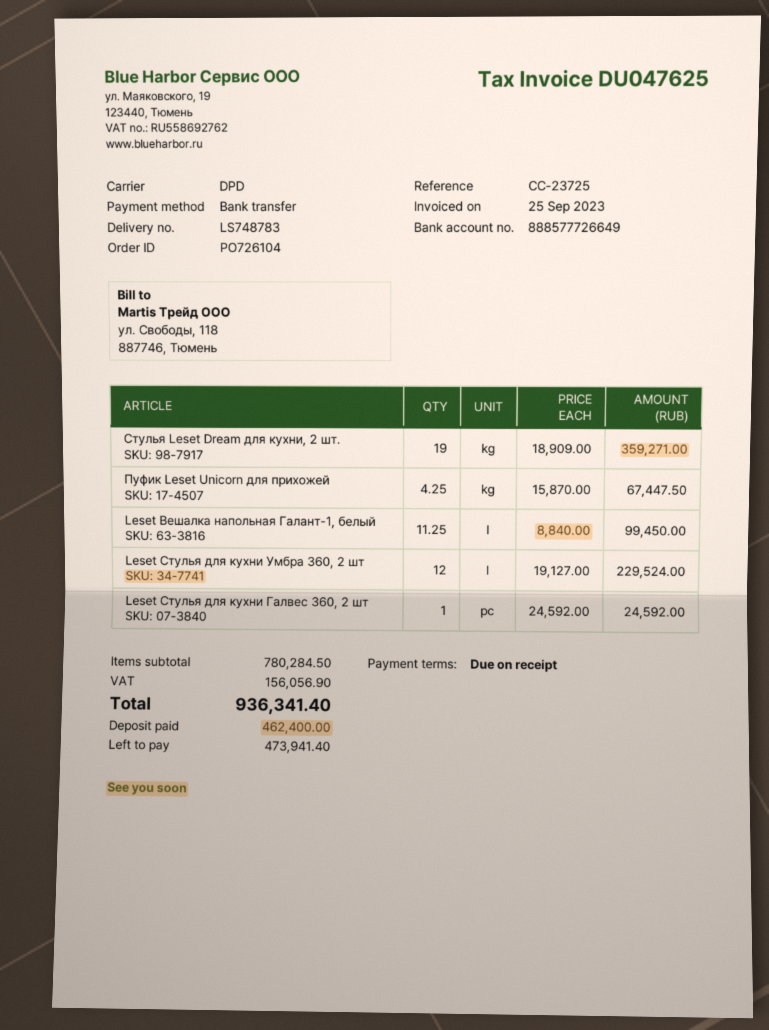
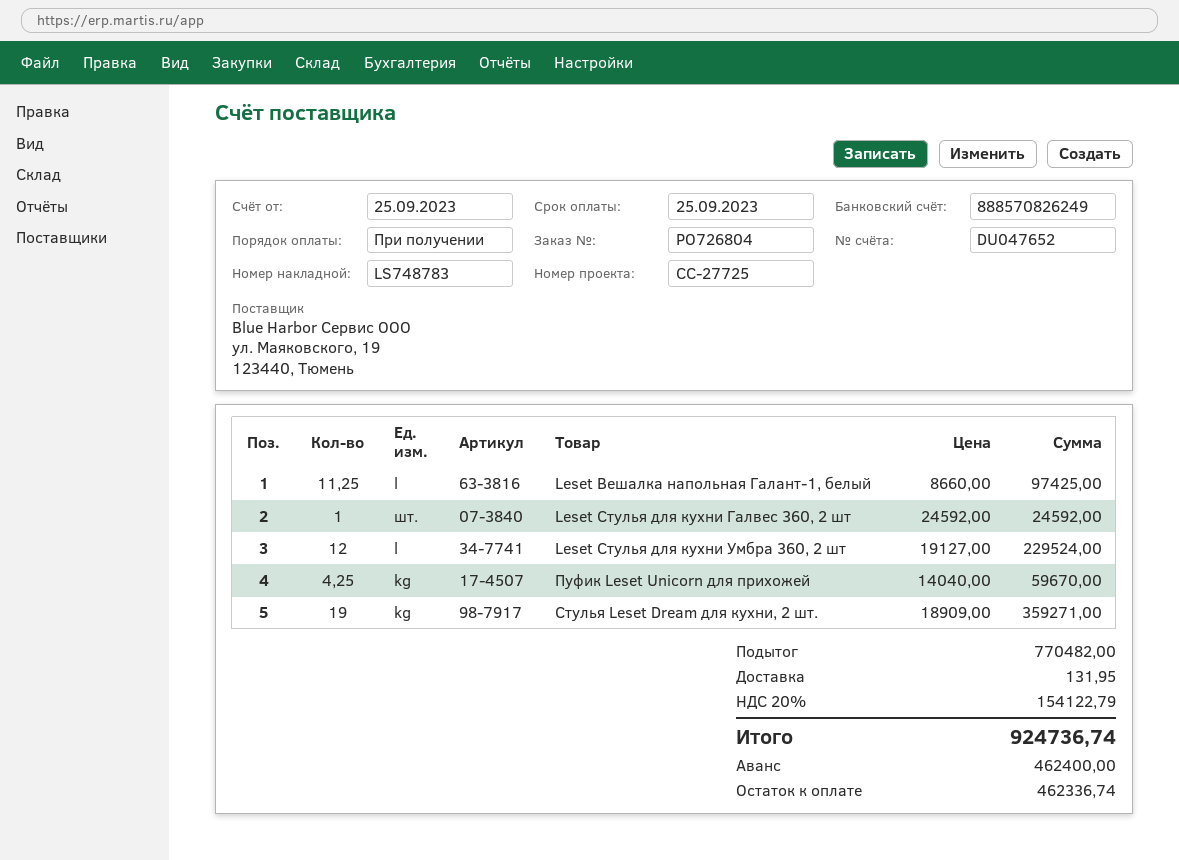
order number: PO726104 -> PO726804
invoice number: DU047625 -> DU047652
reference: CC-23725 -> CC-27725
bank account: 888577726649 -> 888570826249
Пуфик Leset Unicorn для прихожей: 4.25 x 15870.00 = 67447.50 -> 4.25 x 14040.00 = 59670.00
Leset Вешалка напольная Галант-1, белый: 11.25 x 8840.00 = 99450.00 -> 11.25 x 8660.00 = 97425.00
subtotal: 780284.50 -> 770482.00
shipping: none -> 131.95
tax: 156056.90 -> 154122.79
total: 936341.40 -> 924736.74
balance: 473941.40 -> 462336.74

